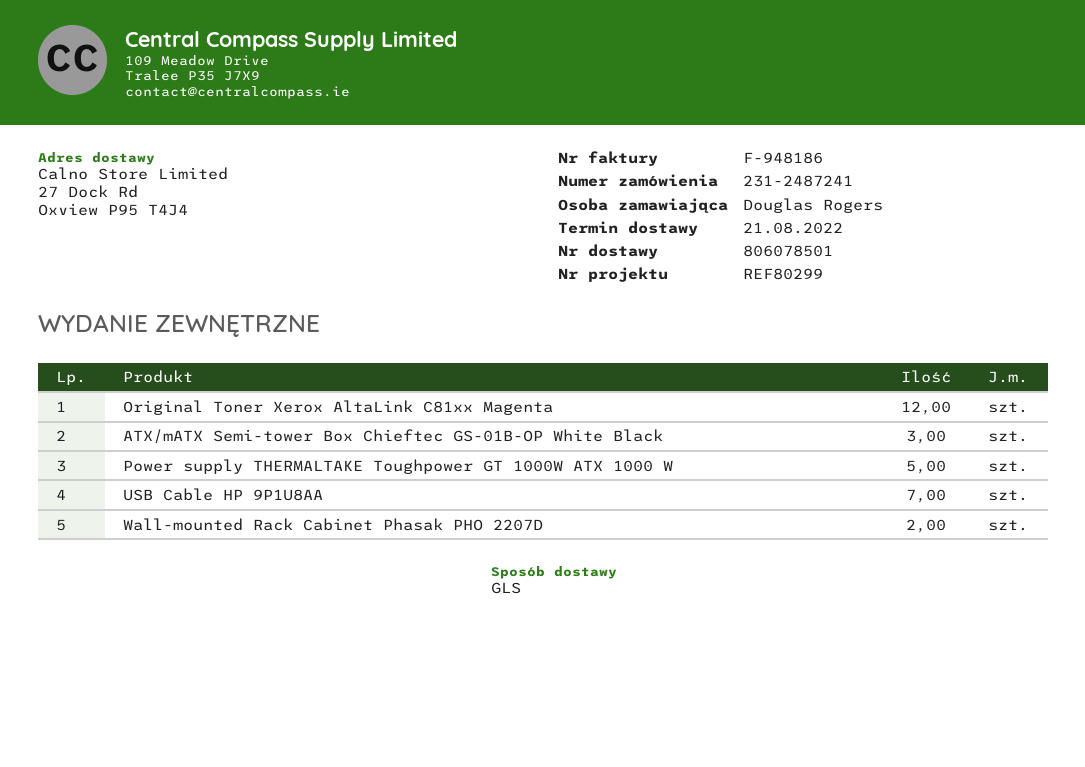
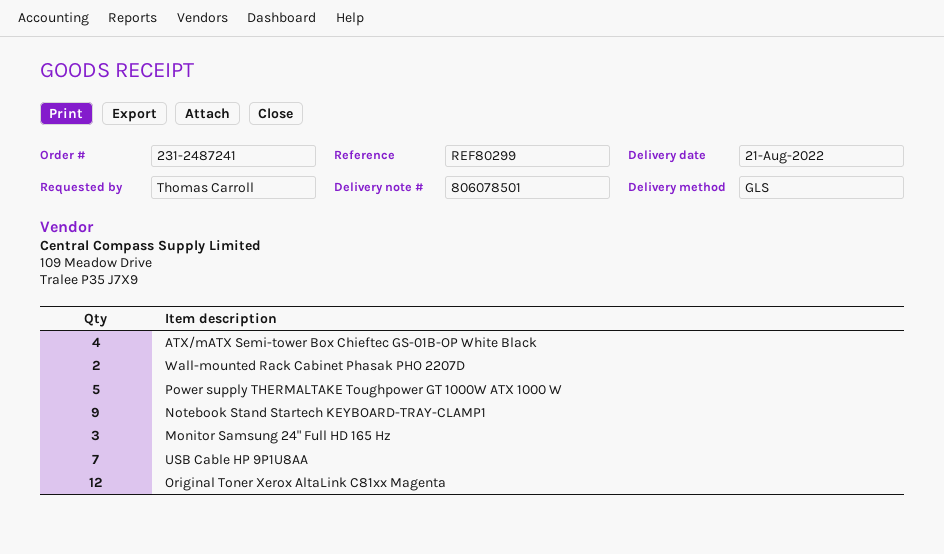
ordered by: Douglas Rogers -> Thomas Carroll
ATX/mATX Semi-tower Box Chieftec GS-01B-OP White Black: 3 -> 4
Notebook Stand Startech KEYBOARD-TRAY-CLAMP1: none -> 9
Monitor Samsung 24" Full HD 165 Hz: none -> 3

